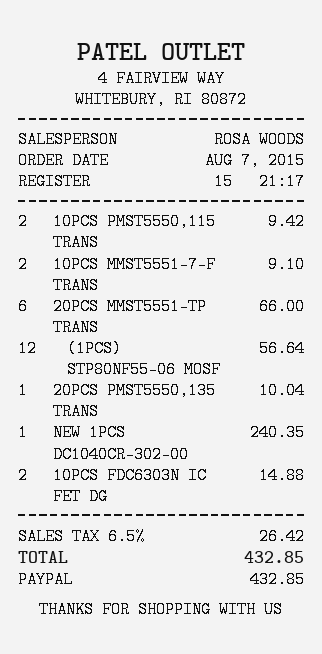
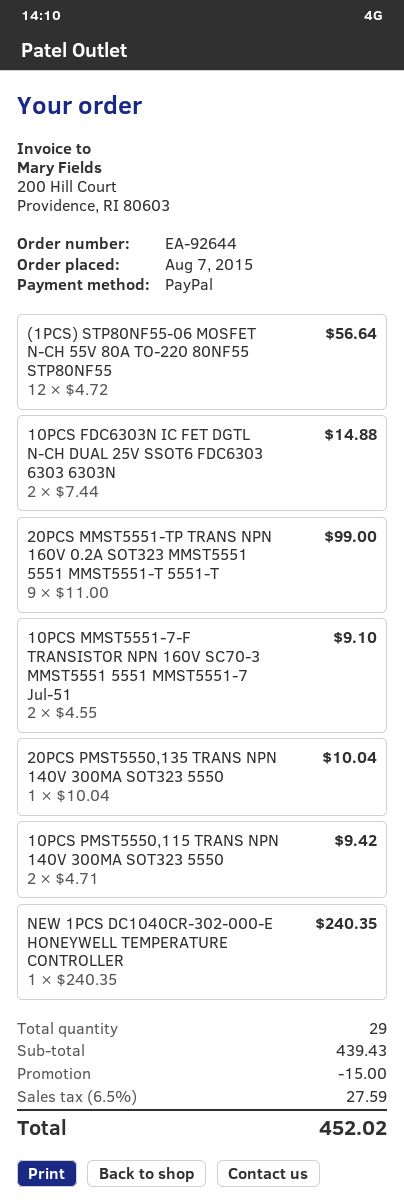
20PCS MMST5551-TP TRANS: 6 for 66.00 -> 9 for 99.00
discount: none -> 15.00
tax: 6.5% = 26.42 -> 6.5% = 27.59
total: 432.85 -> 452.02

